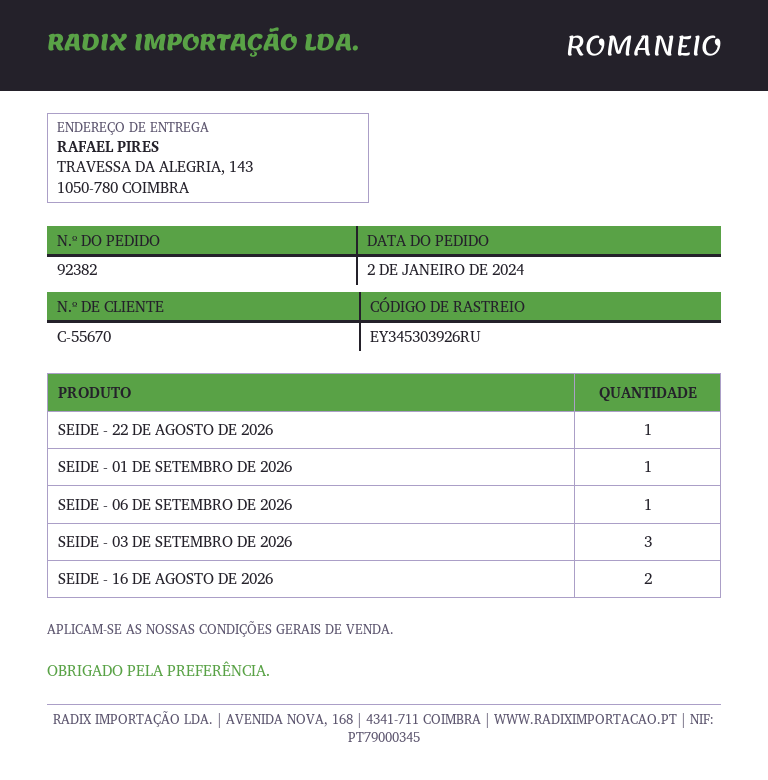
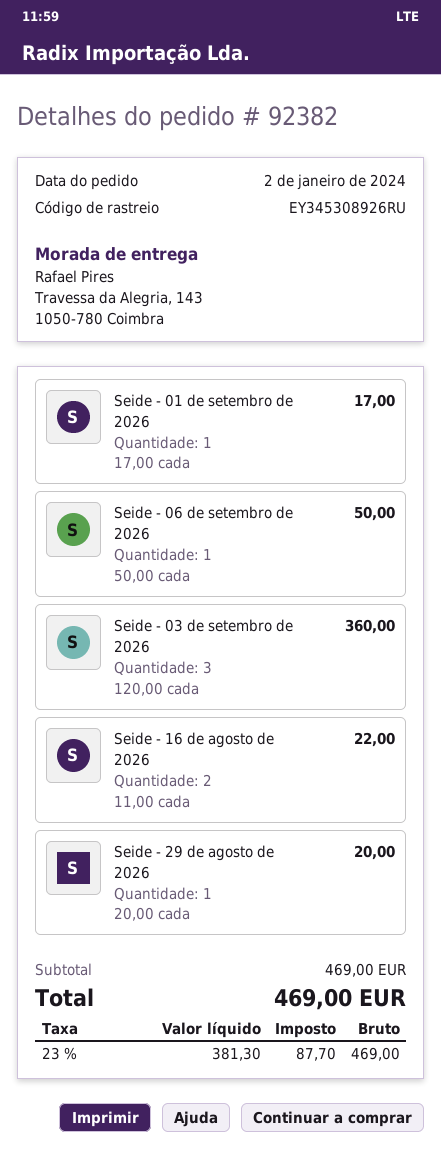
tracking number: EY345303926RU -> EY345308926RU
SEIDE - 22 DE AGOSTO DE 2026: 1 -> none
Seide - 29 de agosto de 2026: none -> 1

